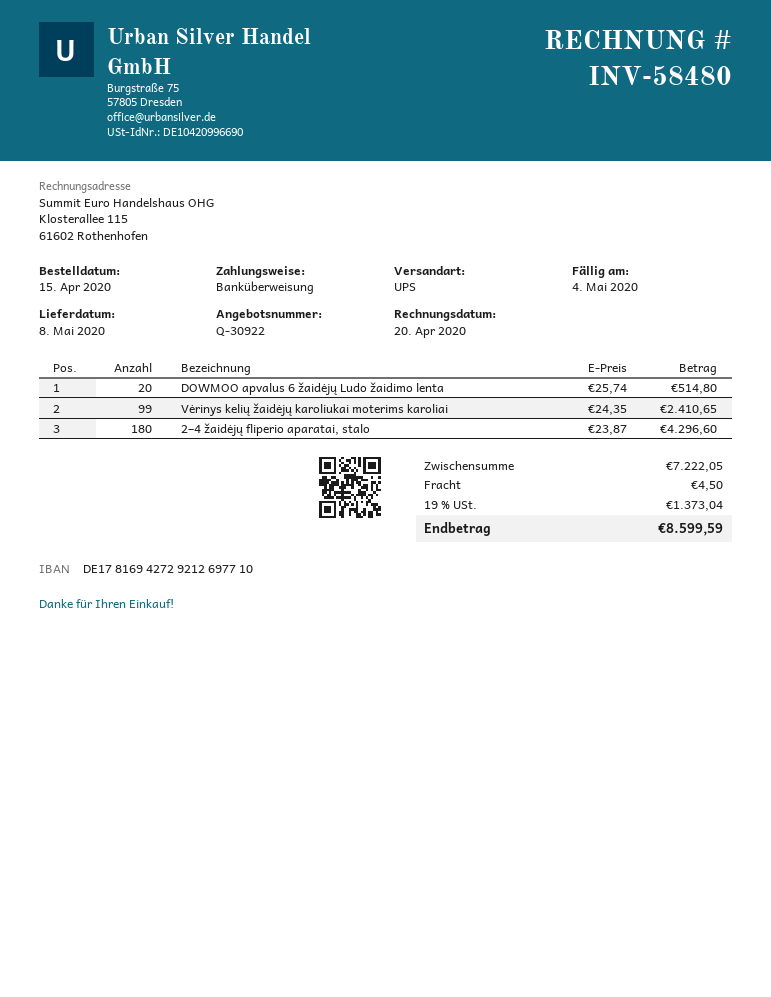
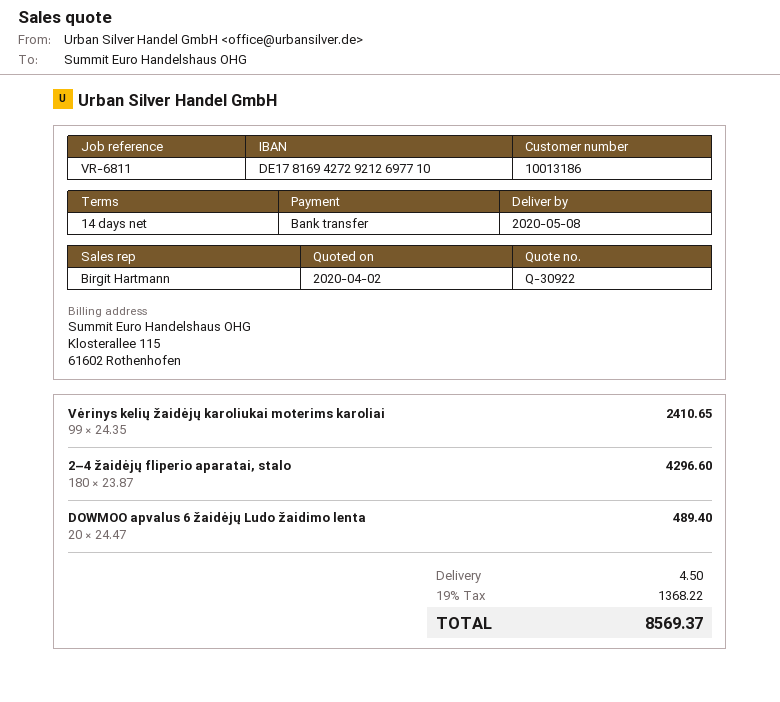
DOWMOO apvalus 6 žaidėjų Ludo žaidimo lenta: 20 x 25.74 = 514.80 -> 20 x 24.47 = 489.40
tax: 19% = 1373.04 -> 19% = 1368.22
total: 8599.59 -> 8569.37

